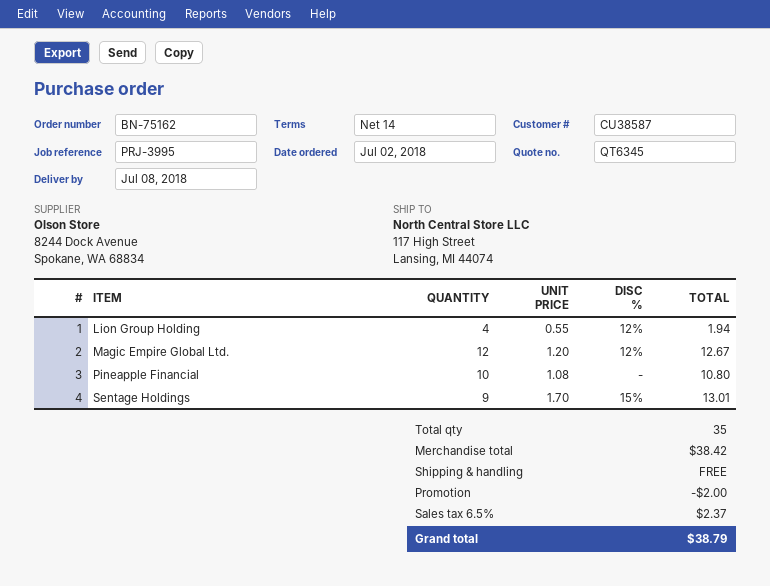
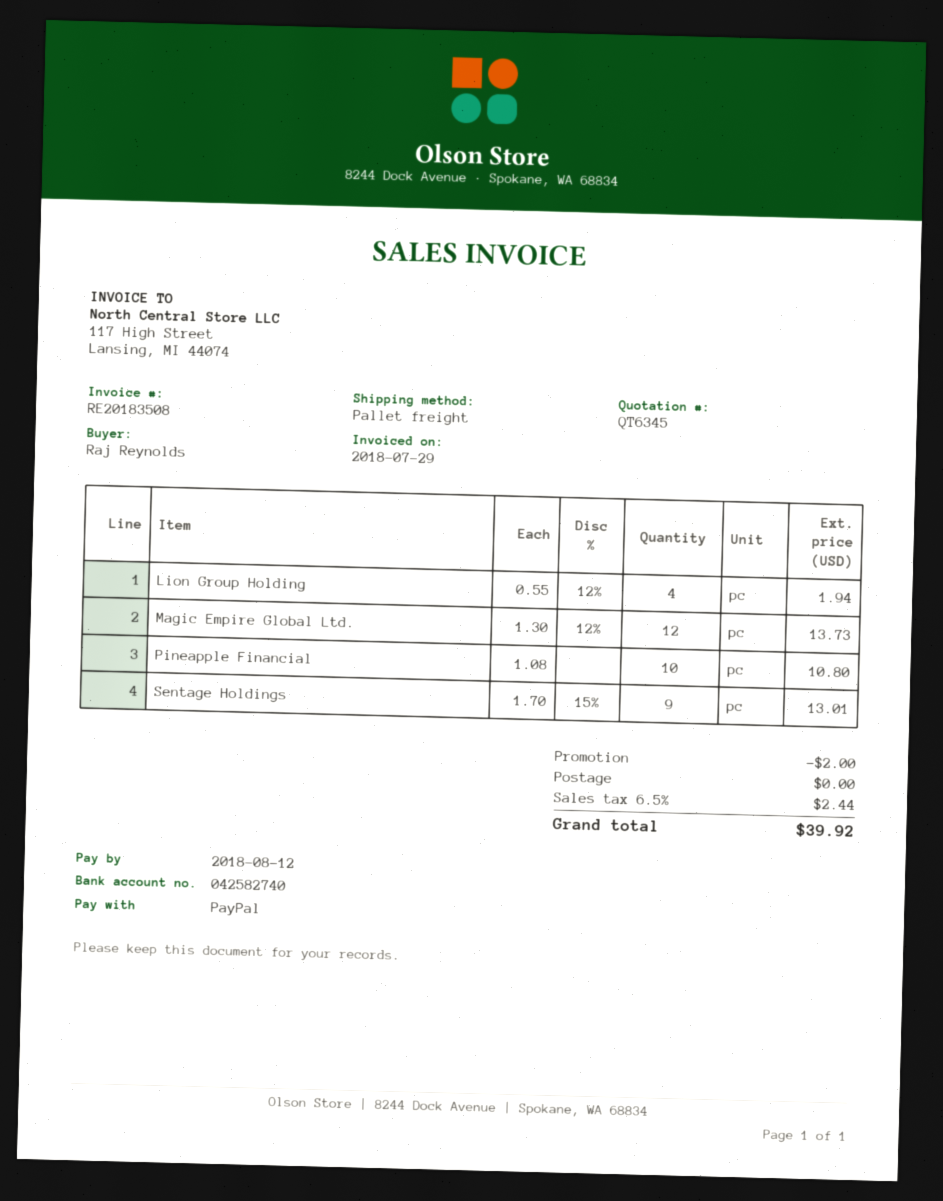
Magic Empire Global Ltd.: 12 x 1.20 - 12% = 12.67 -> 12 x 1.30 - 12% = 13.73
tax: 6.5% = 2.37 -> 6.5% = 2.44
total: 38.79 -> 39.92

